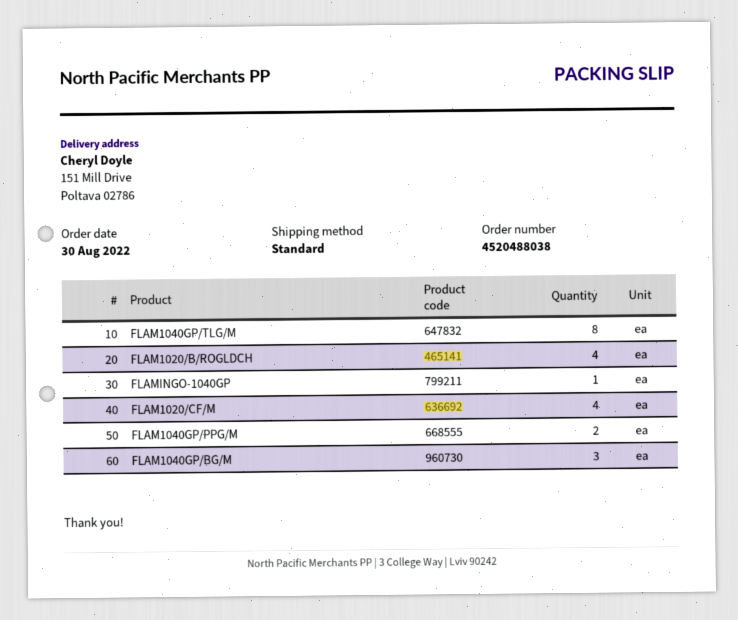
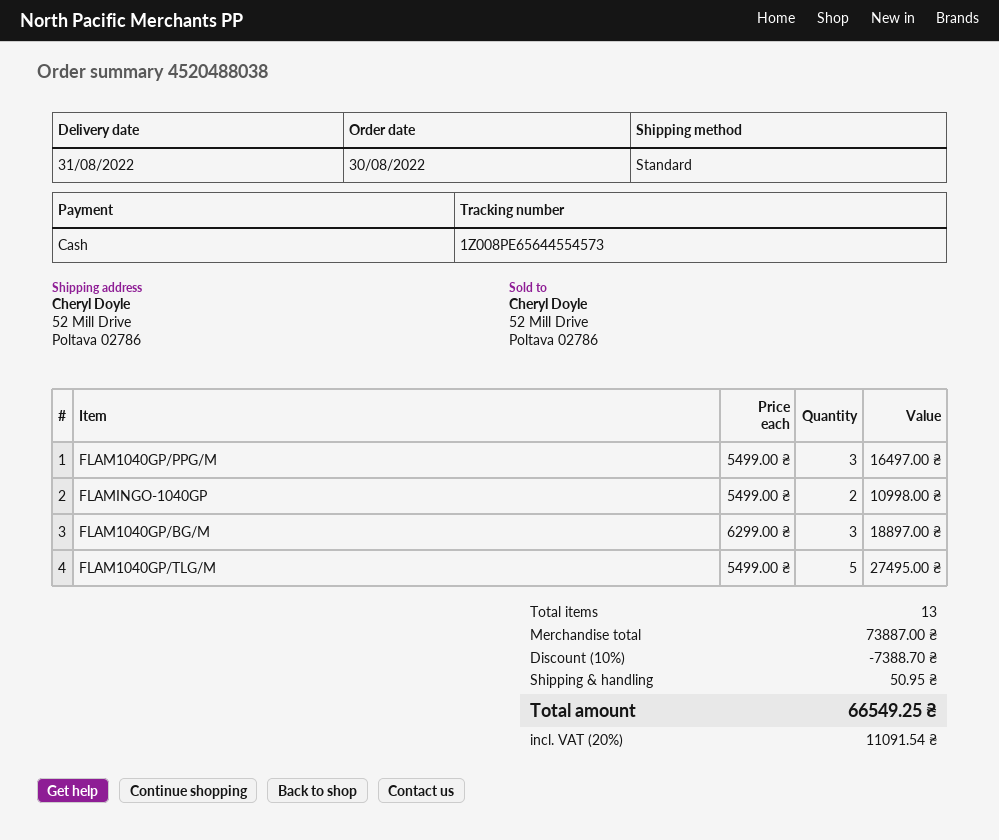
ship to: 151 Mill Drive, Poltava 02786 -> 52 Mill Drive, Poltava 02786
FLAM1040GP/TLG/M: 8 -> 5
FLAM1020/B/ROGLDCH: 4 -> none
FLAMINGO-1040GP: 1 -> 2
FLAM1020/CF/M: 4 -> none
FLAM1040GP/PPG/M: 2 -> 3

